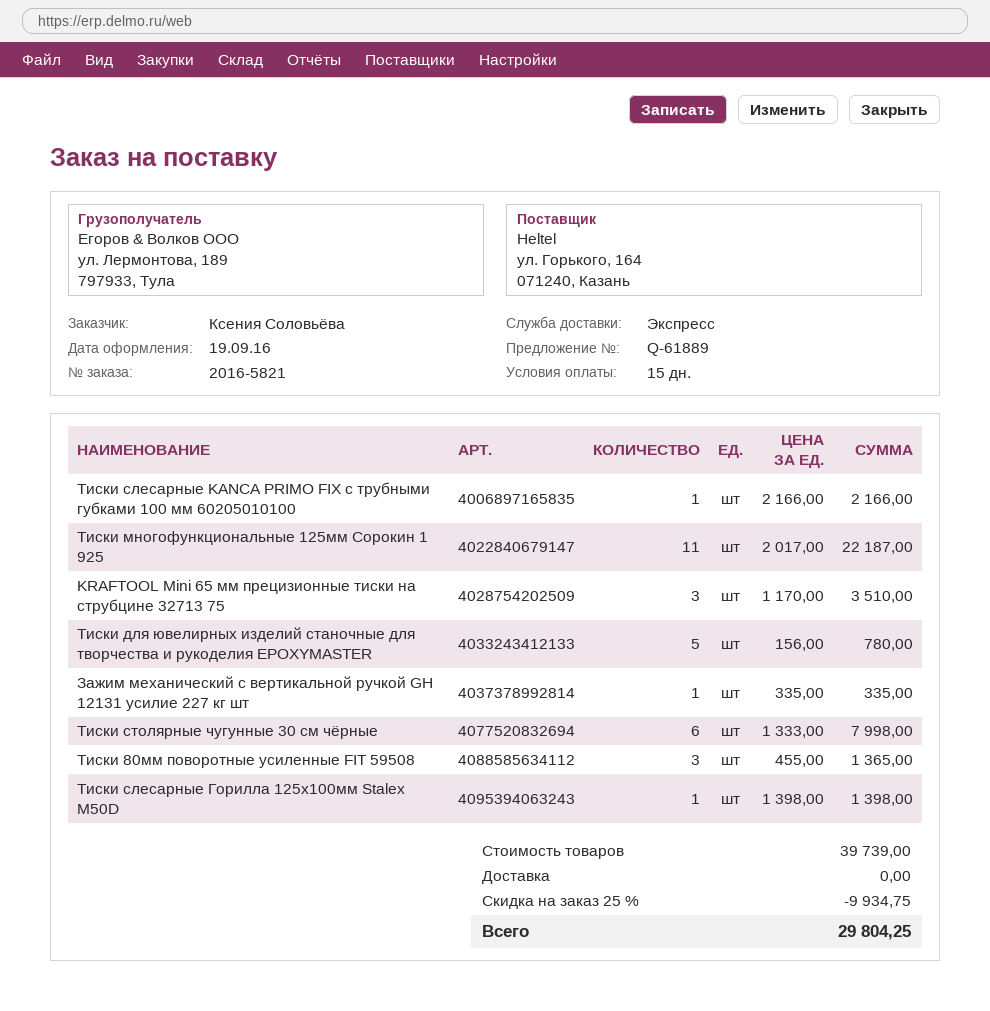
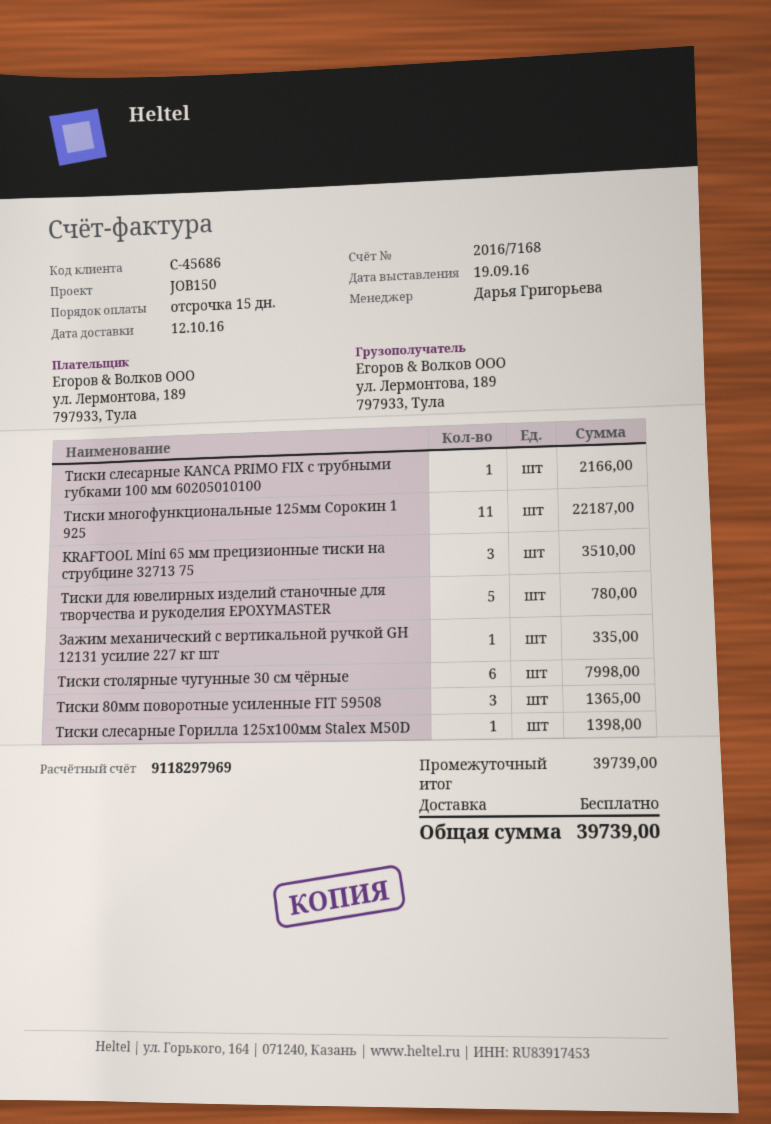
discount: 25% = 9934.75 -> none
total: 29804.25 -> 39739.00

